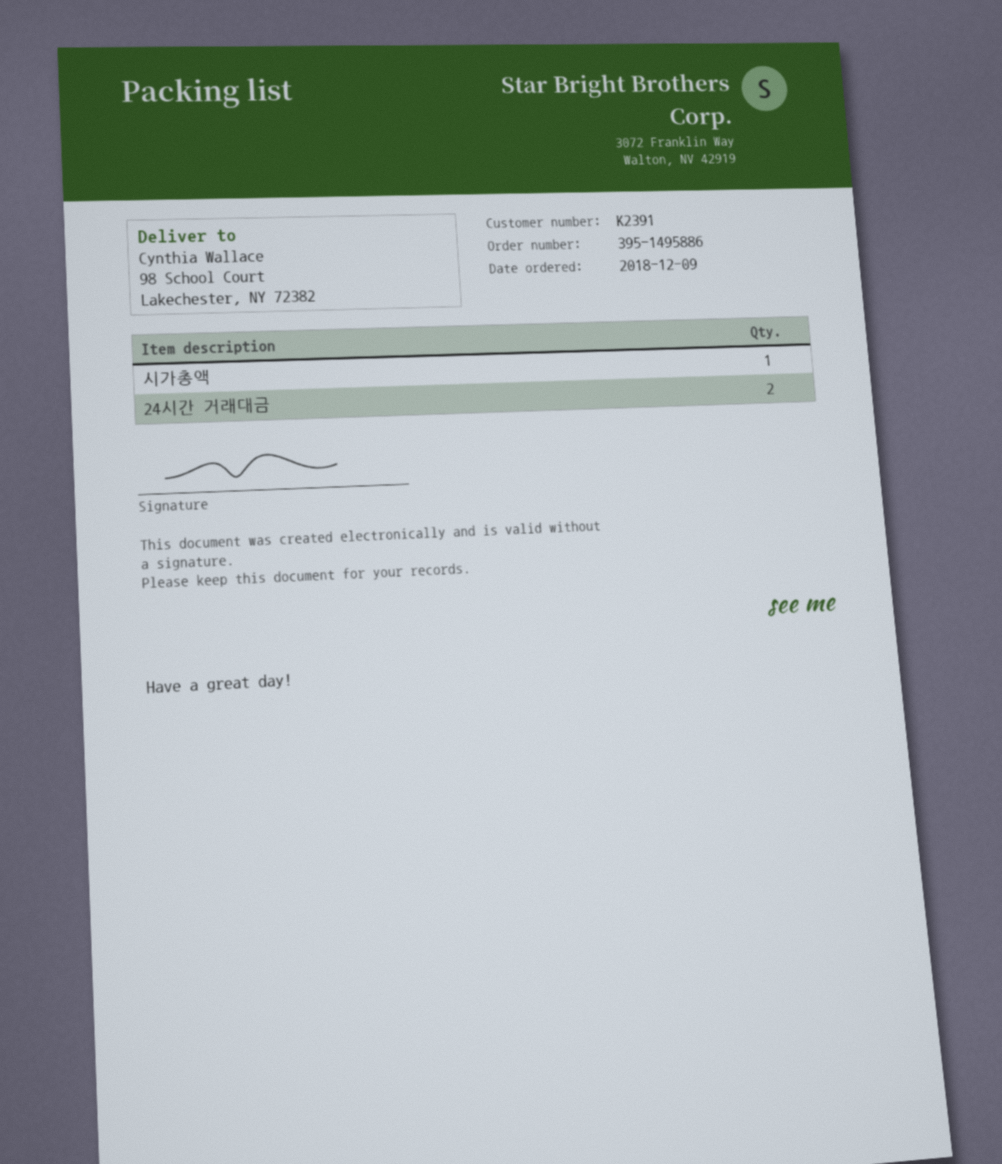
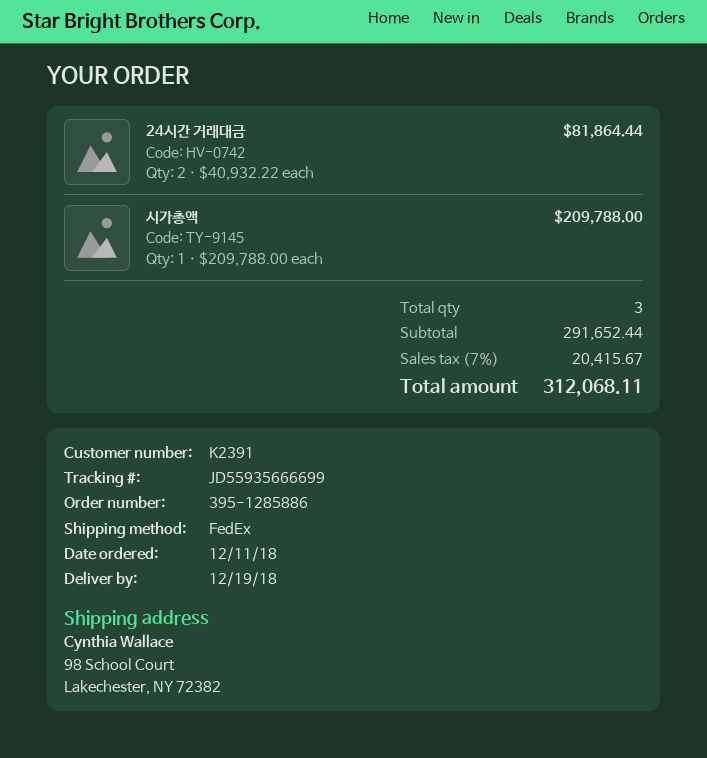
order number: 395-1495886 -> 395-1285886
order date: 2018-12-09 -> 2018-12-11

